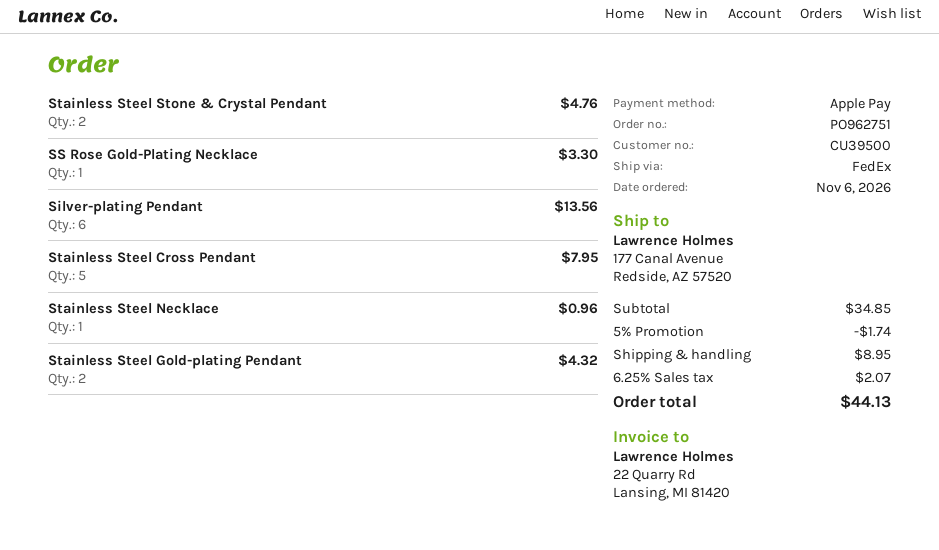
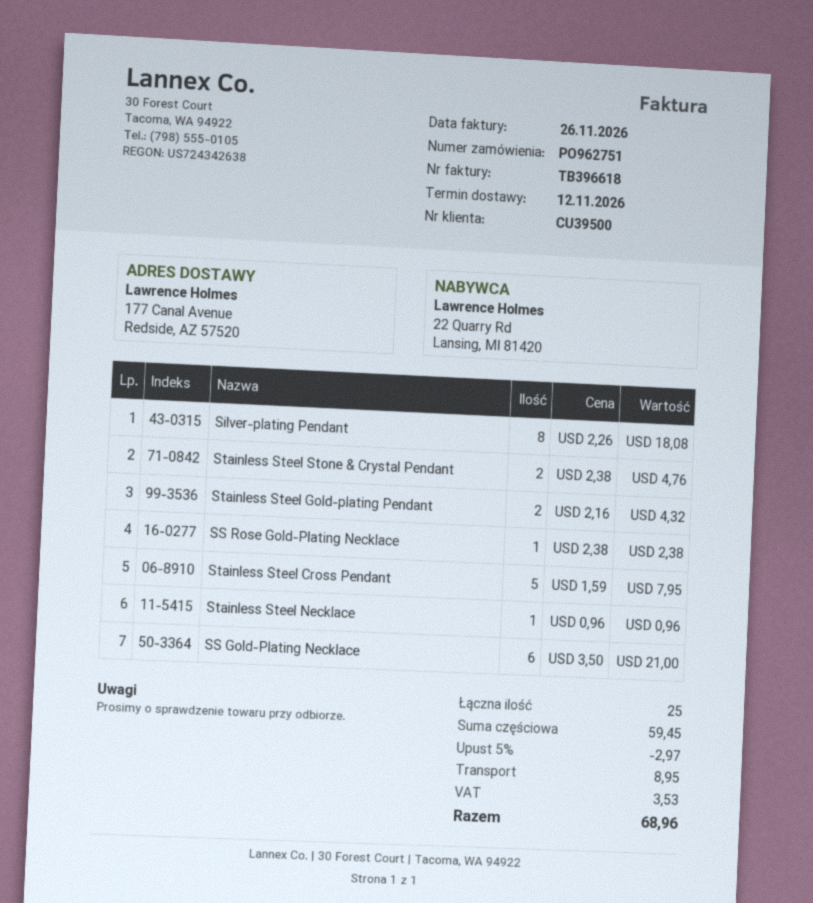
SS Rose Gold-Plating Necklace: 1 for 3.30 -> 1 for 2.38
Silver-plating Pendant: 6 for 13.56 -> 8 for 18.08
SS Gold-Plating Necklace: none -> 6 for 21.00
subtotal: 34.85 -> 59.45
discount: 5% = 1.74 -> 5% = 2.97
tax: 2.07 -> 3.53
total: 44.13 -> 68.96

